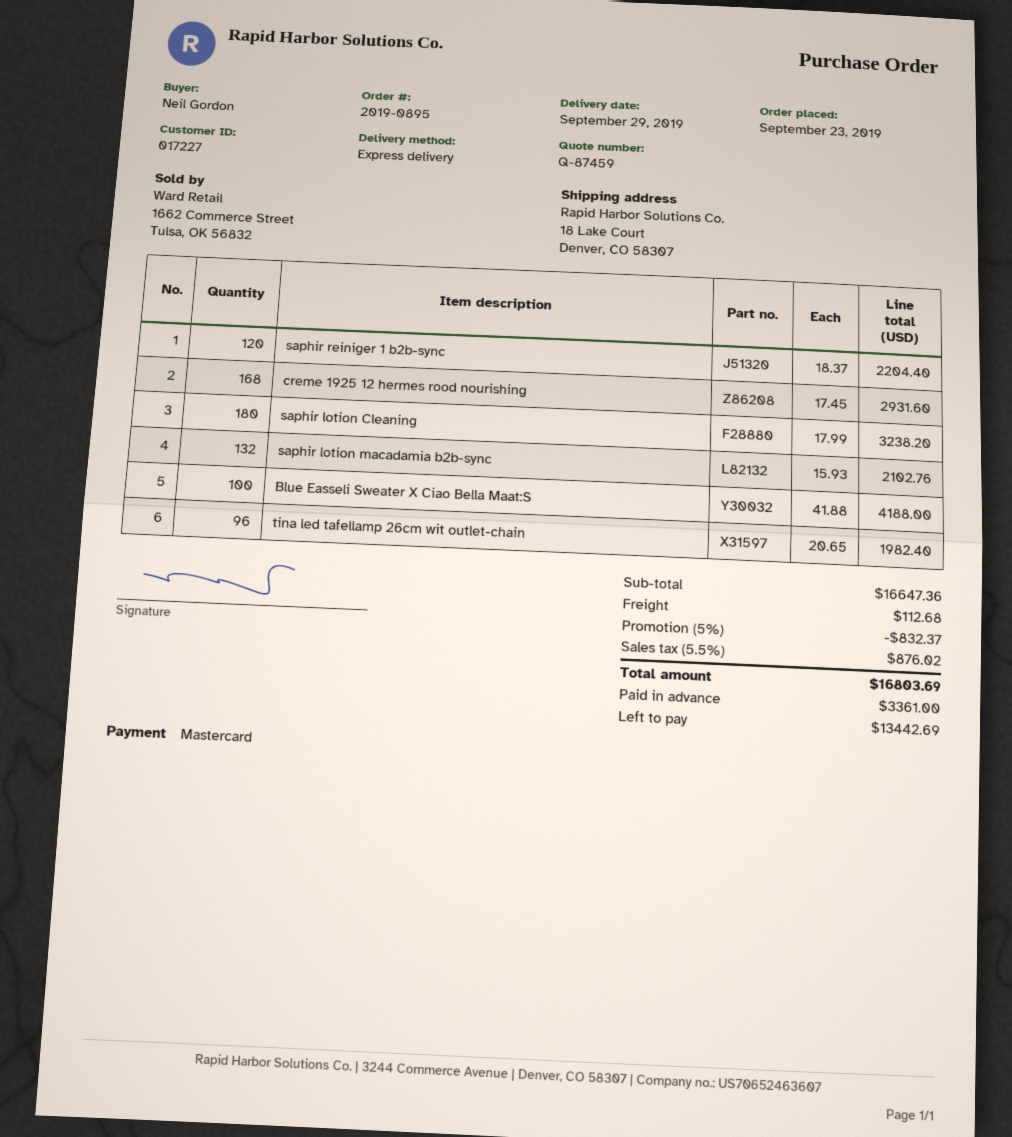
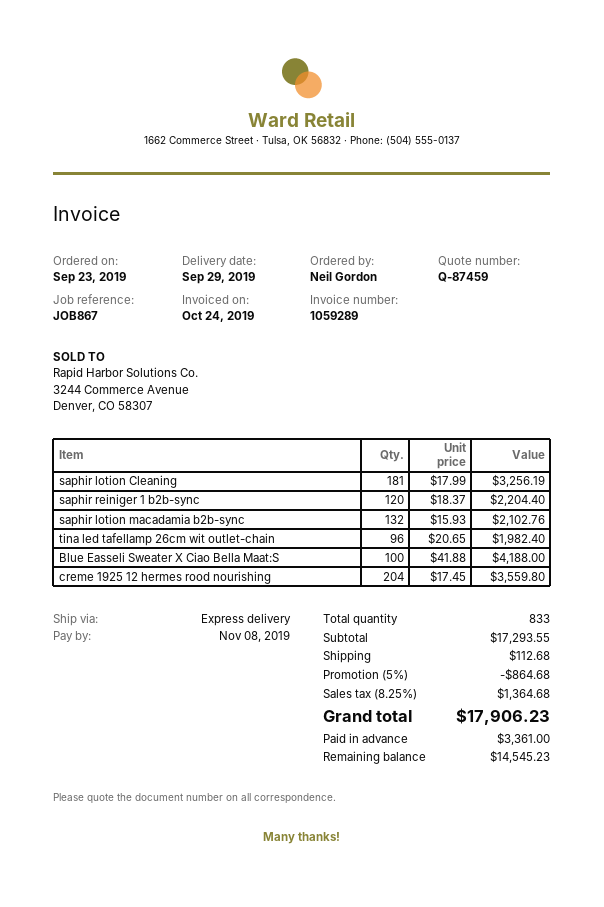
creme 1925 12 hermes rood nourishing: 168 x 17.45 = 2931.60 -> 204 x 17.45 = 3559.80
saphir lotion Cleaning: 180 x 17.99 = 3238.20 -> 181 x 17.99 = 3256.19
subtotal: 16647.36 -> 17293.55
discount: 5% = 832.37 -> 5% = 864.68
tax: 5.5% = 876.02 -> 8.25% = 1364.68
total: 16803.69 -> 17906.23
balance: 13442.69 -> 14545.23

